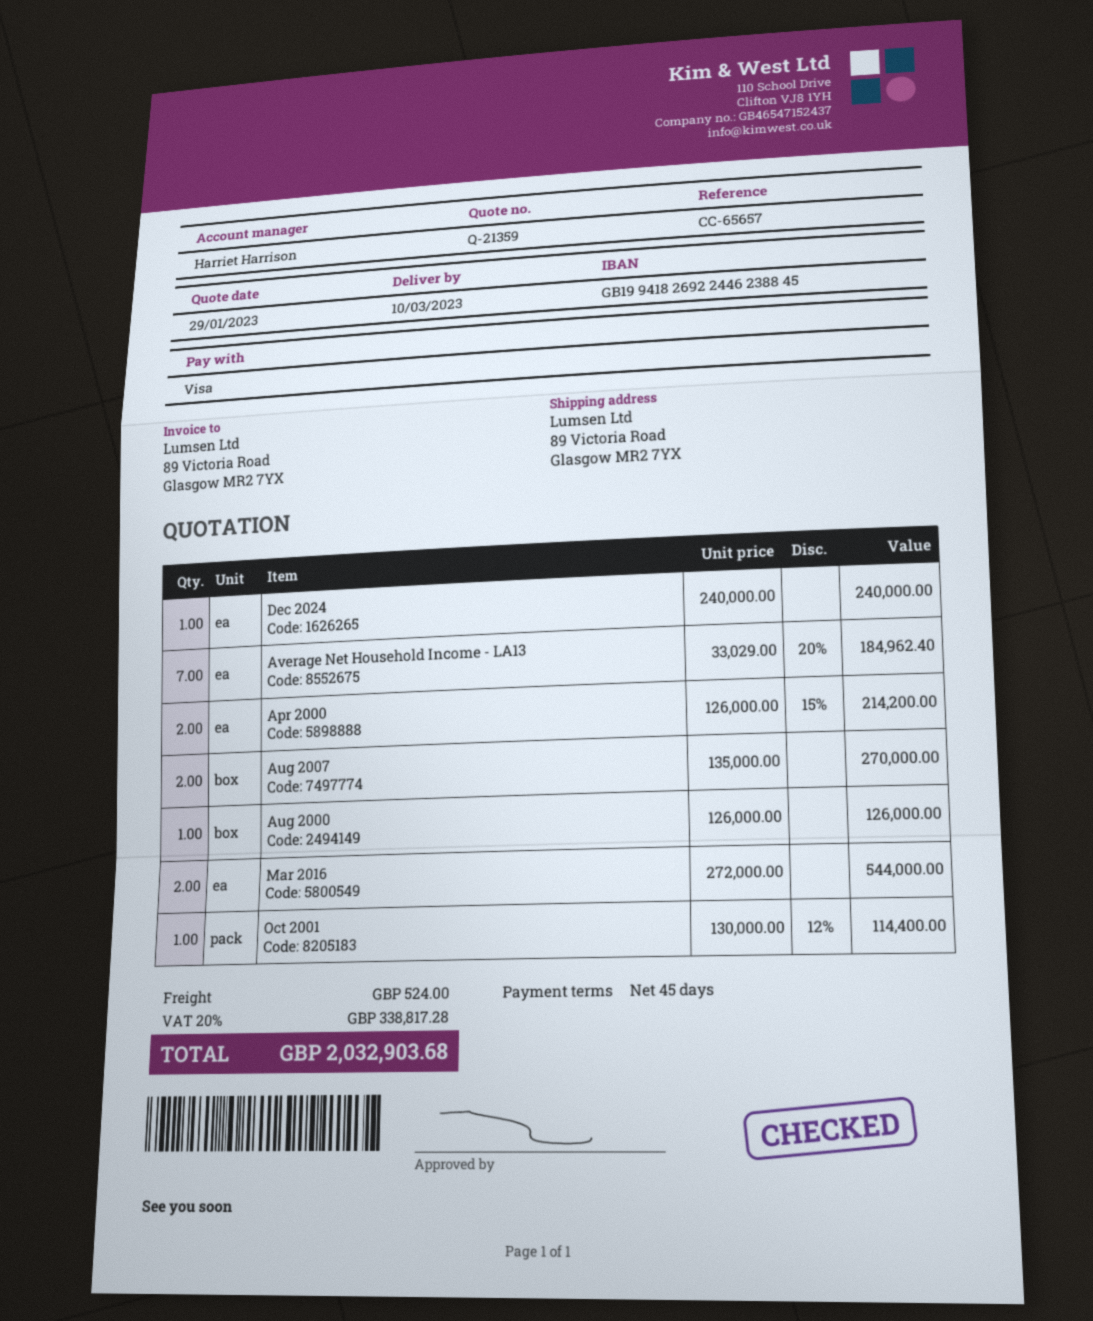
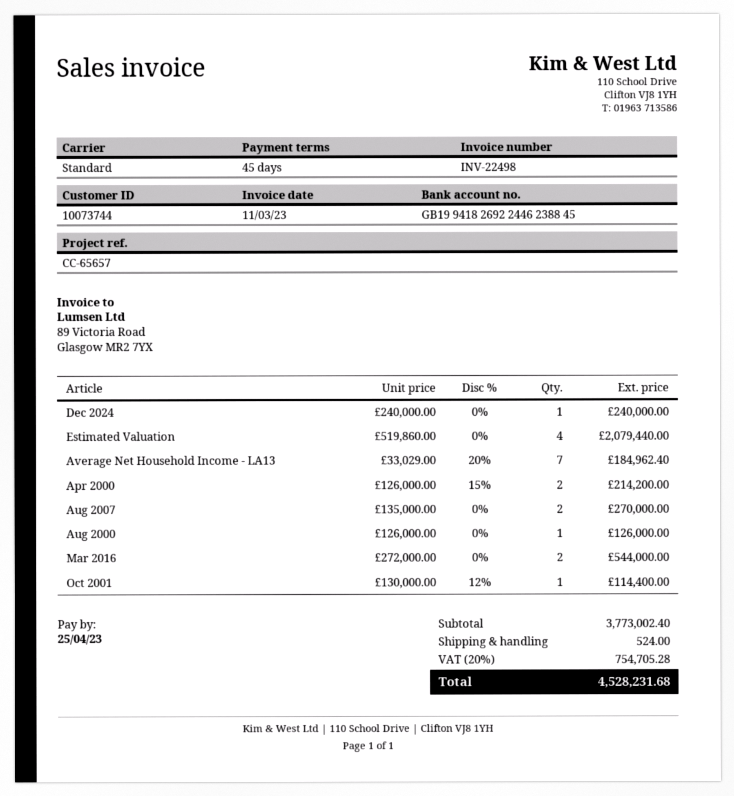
Estimated Valuation: none -> 4 x 519860.00 = 2079440.00
tax: 20% = 338817.28 -> 20% = 754705.28
total: 2032903.68 -> 4528231.68

